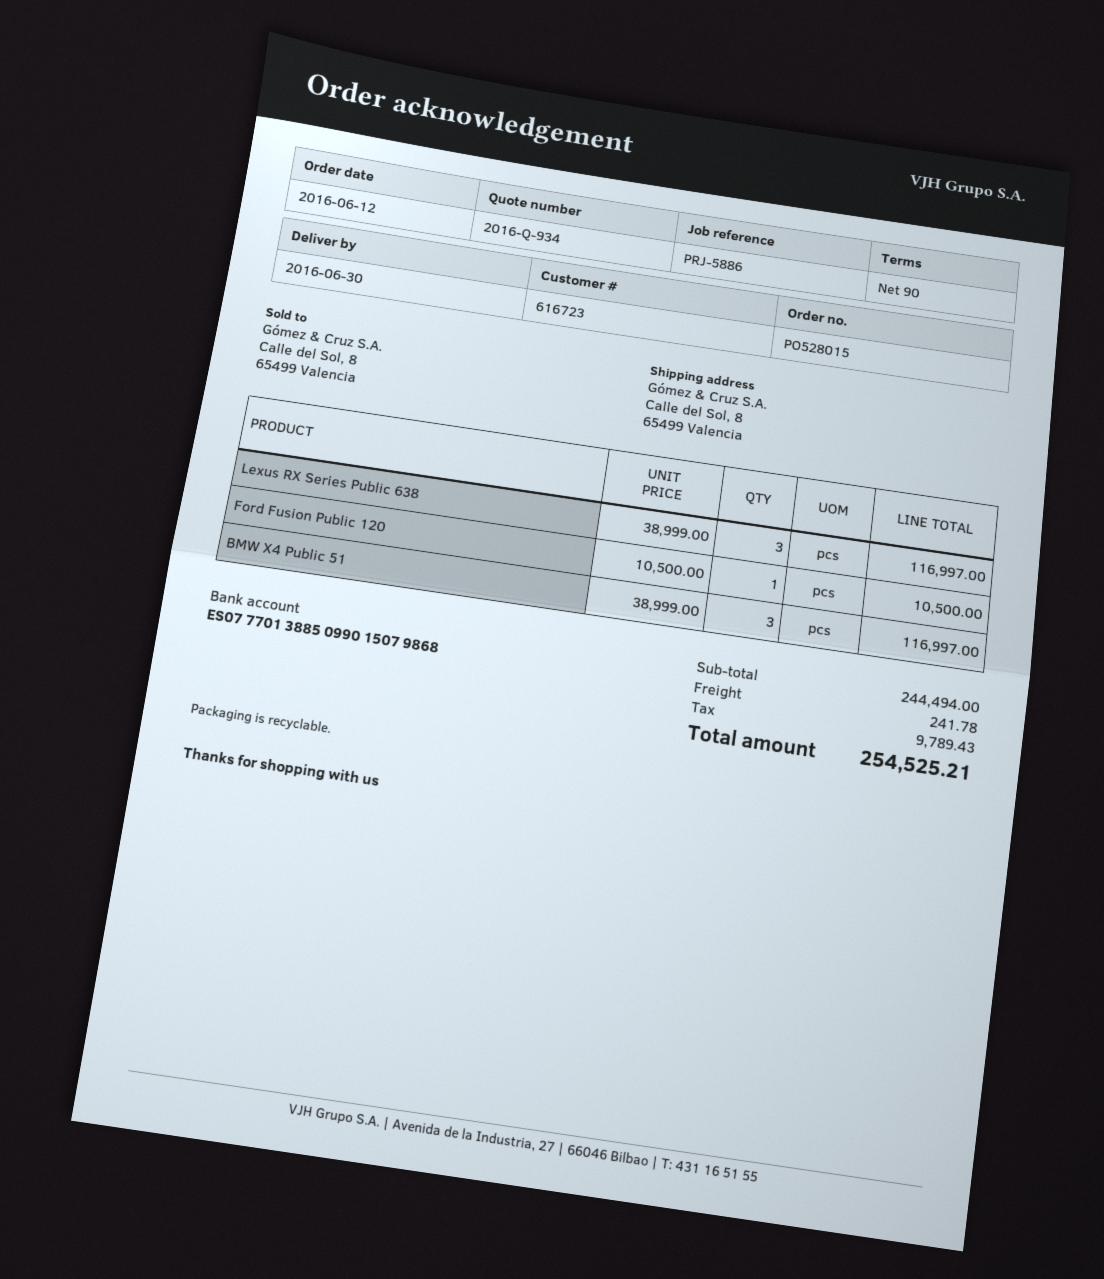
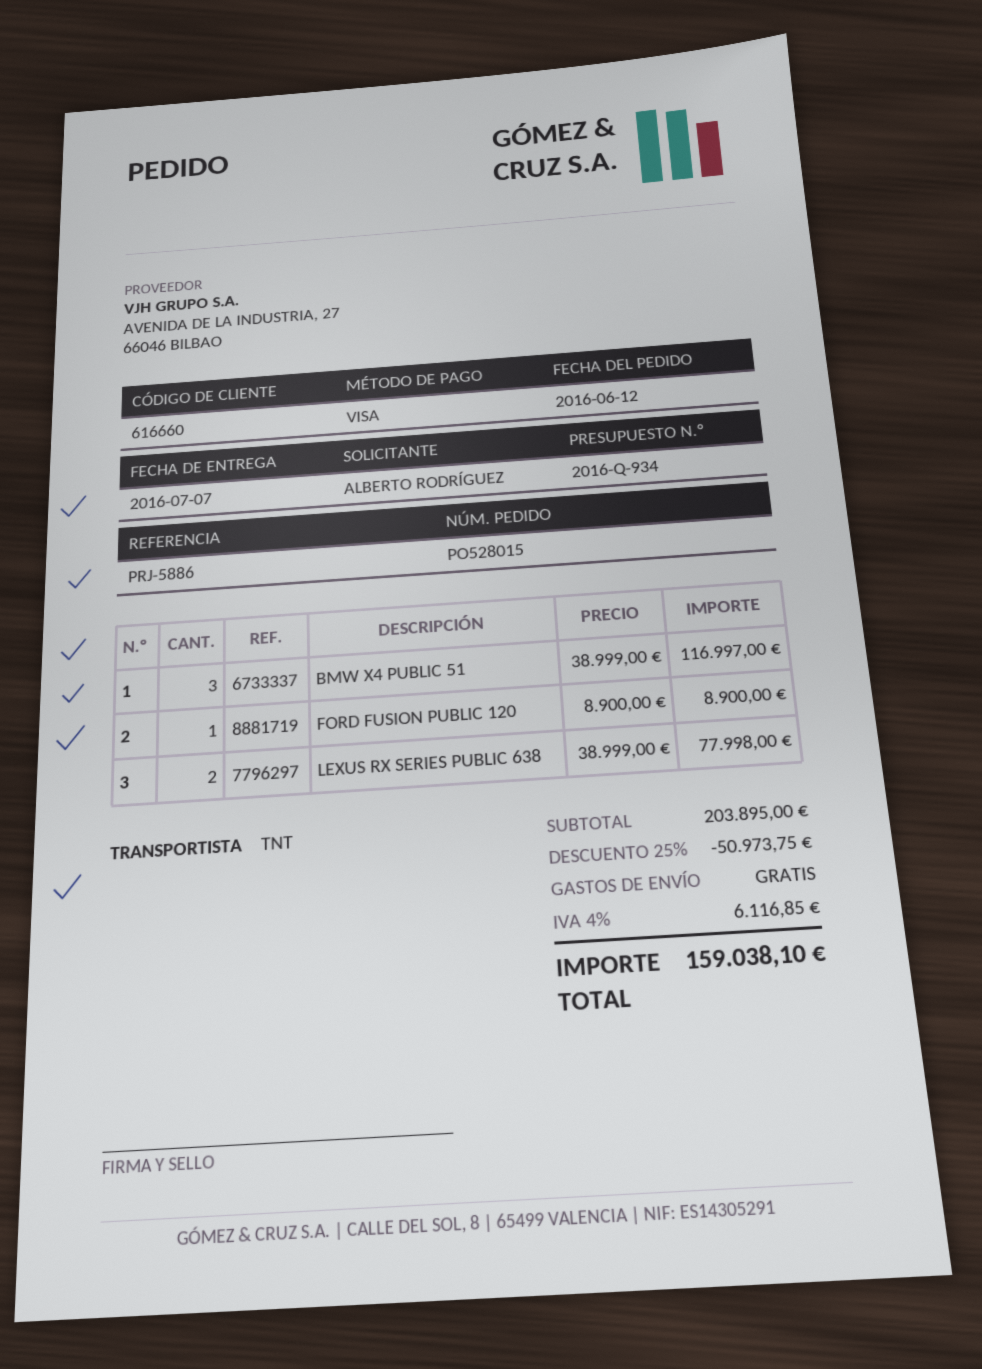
delivery date: 2016-06-30 -> 2016-07-07
customer number: 616723 -> 616660
Lexus RX Series Public 638: 3 x 38999.00 = 116997.00 -> 2 x 38999.00 = 77998.00
Ford Fusion Public 120: 1 x 10500.00 = 10500.00 -> 1 x 8900.00 = 8900.00
subtotal: 244494.00 -> 203895.00
discount: none -> 25% = 50973.75
shipping: 241.78 -> 0.00
tax: 9789.43 -> 6116.85
total: 254525.21 -> 159038.10

